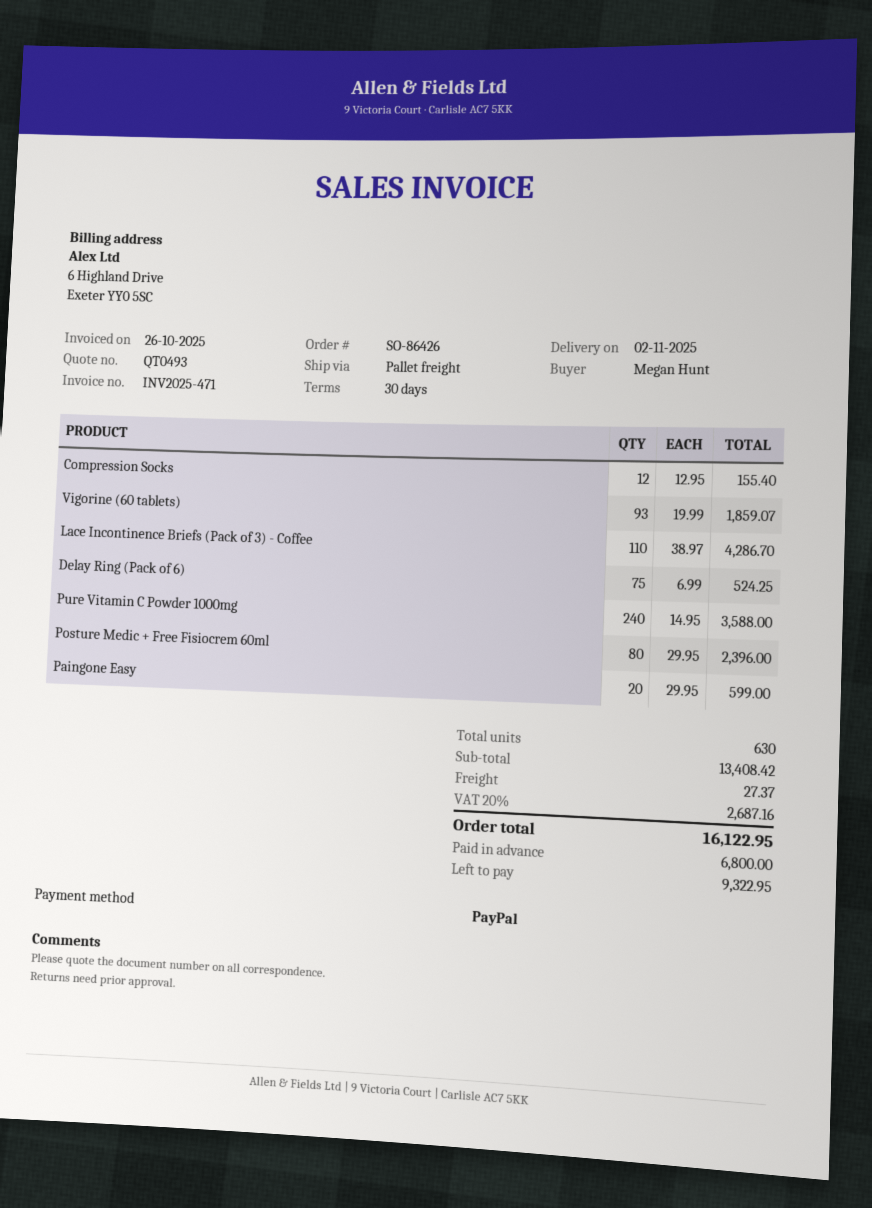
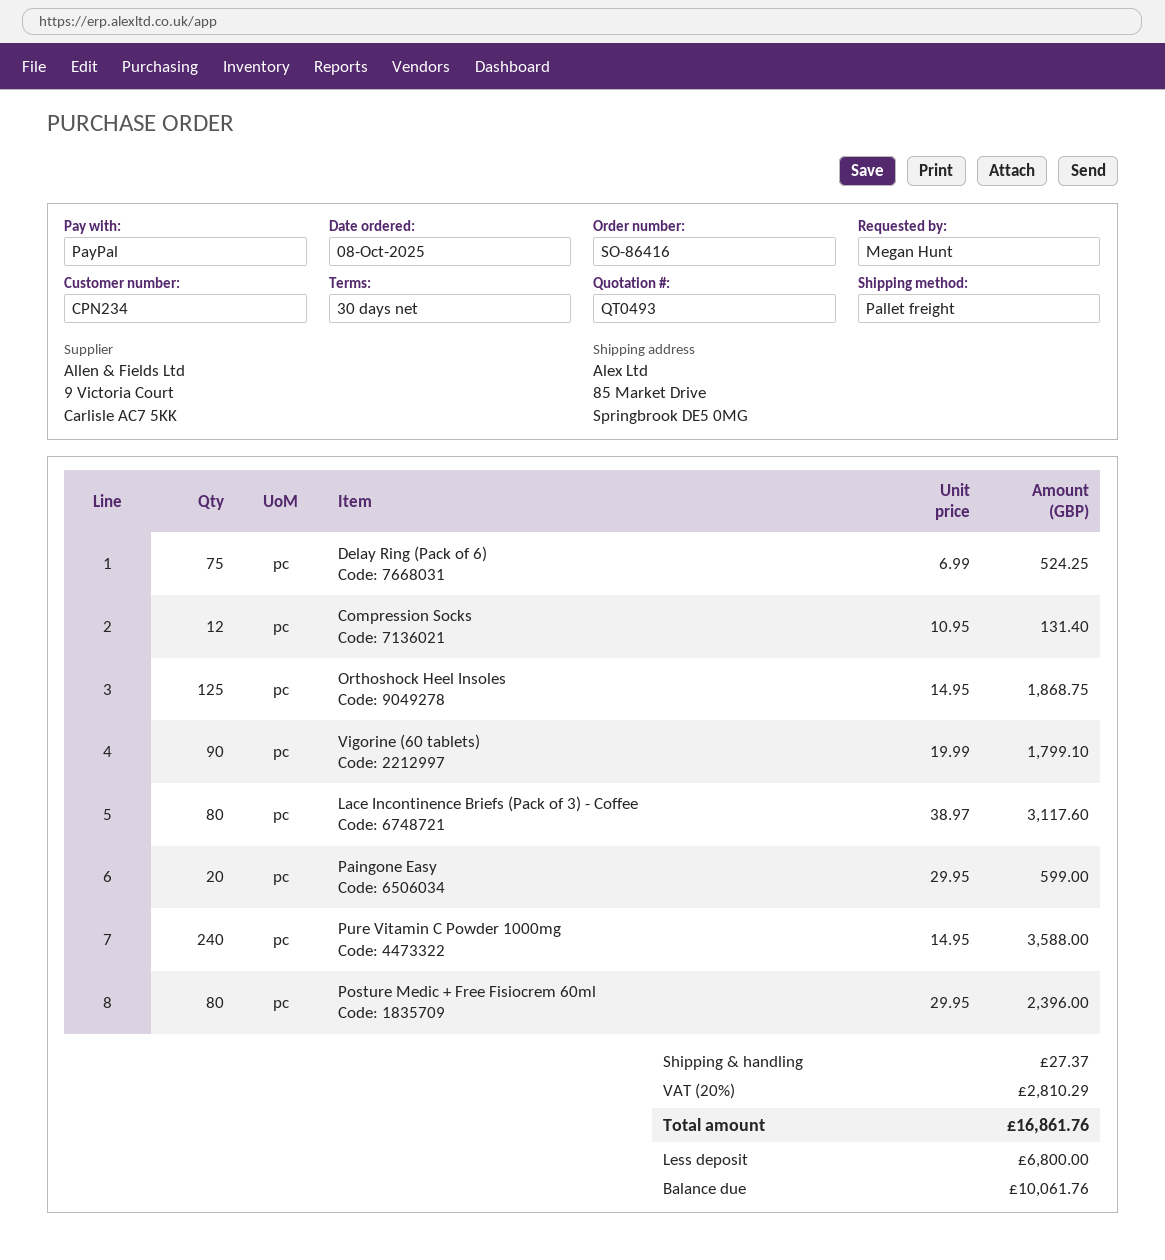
order number: SO-86426 -> SO-86416
Compression Socks: 12 x 12.95 = 155.40 -> 12 x 10.95 = 131.40
Vigorine (60 tablets): 93 x 19.99 = 1859.07 -> 90 x 19.99 = 1799.10
Lace Incontinence Briefs (Pack of 3) - Coffee: 110 x 38.97 = 4286.70 -> 80 x 38.97 = 3117.60
Orthoshock Heel Insoles: none -> 125 x 14.95 = 1868.75
tax: 20% = 2687.16 -> 20% = 2810.29
total: 16122.95 -> 16861.76
balance: 9322.95 -> 10061.76

